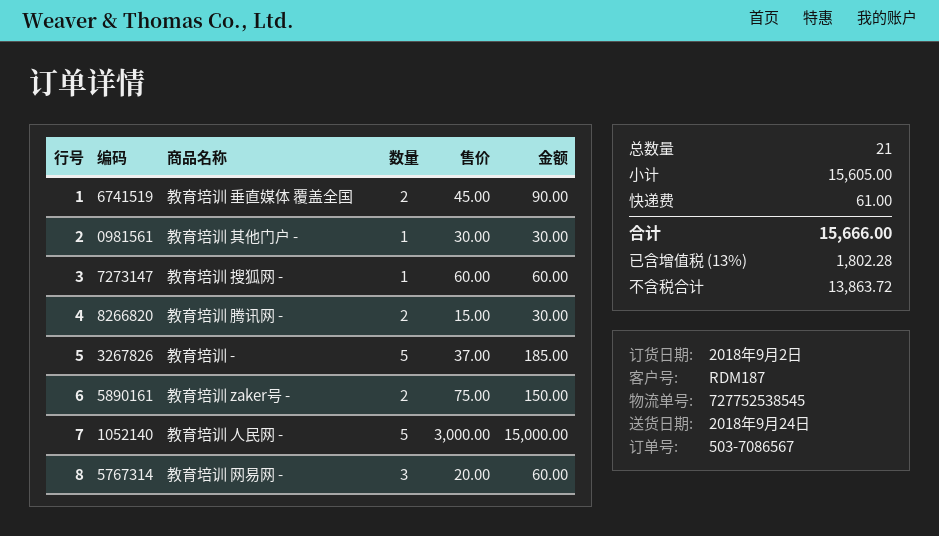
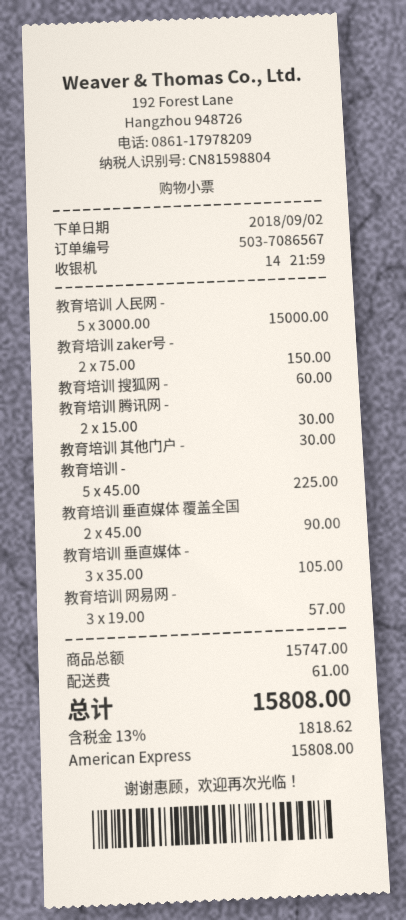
教育培训 -: 5 x 37.00 = 185.00 -> 5 x 45.00 = 225.00
教育培训 网易网 -: 3 x 20.00 = 60.00 -> 3 x 19.00 = 57.00
教育培训 垂直媒体 -: none -> 3 x 35.00 = 105.00
subtotal: 15605.00 -> 15747.00
tax: 13% = 1802.28 -> 13% = 1818.62
total: 15666.00 -> 15808.00

